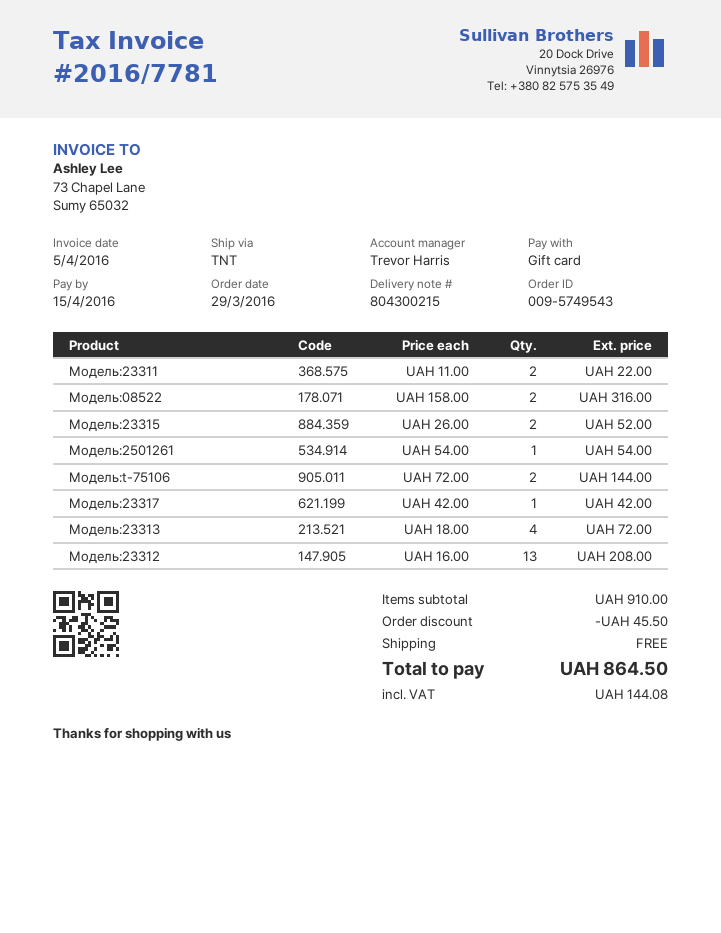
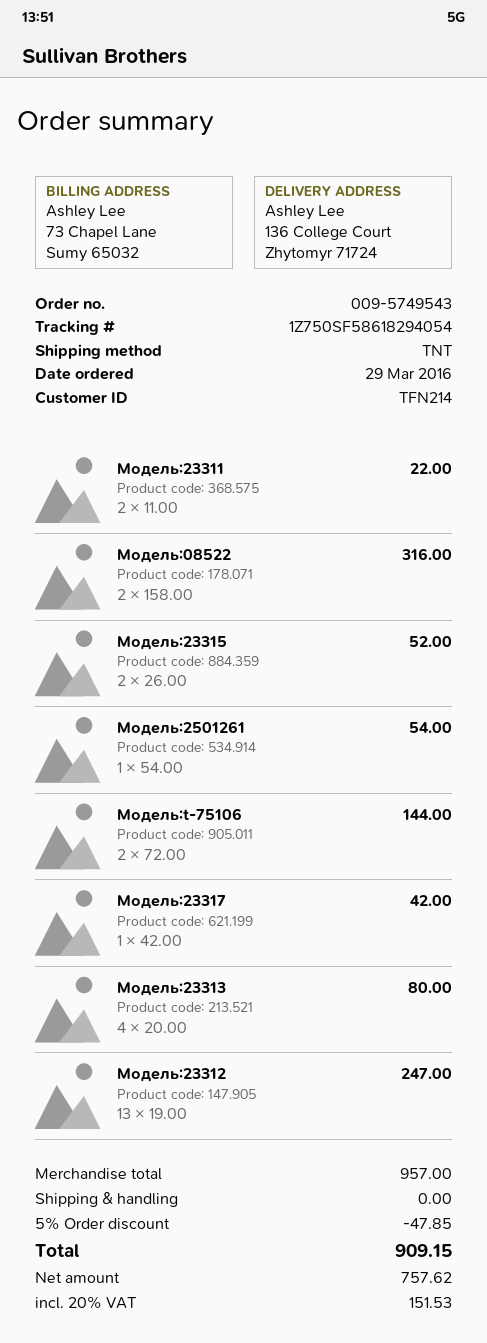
Модель:23313: 4 x 18.00 = 72.00 -> 4 x 20.00 = 80.00
Модель:23312: 13 x 16.00 = 208.00 -> 13 x 19.00 = 247.00
subtotal: 910.00 -> 957.00
discount: 45.50 -> 47.85
tax: 144.08 -> 151.53
total: 864.50 -> 909.15

